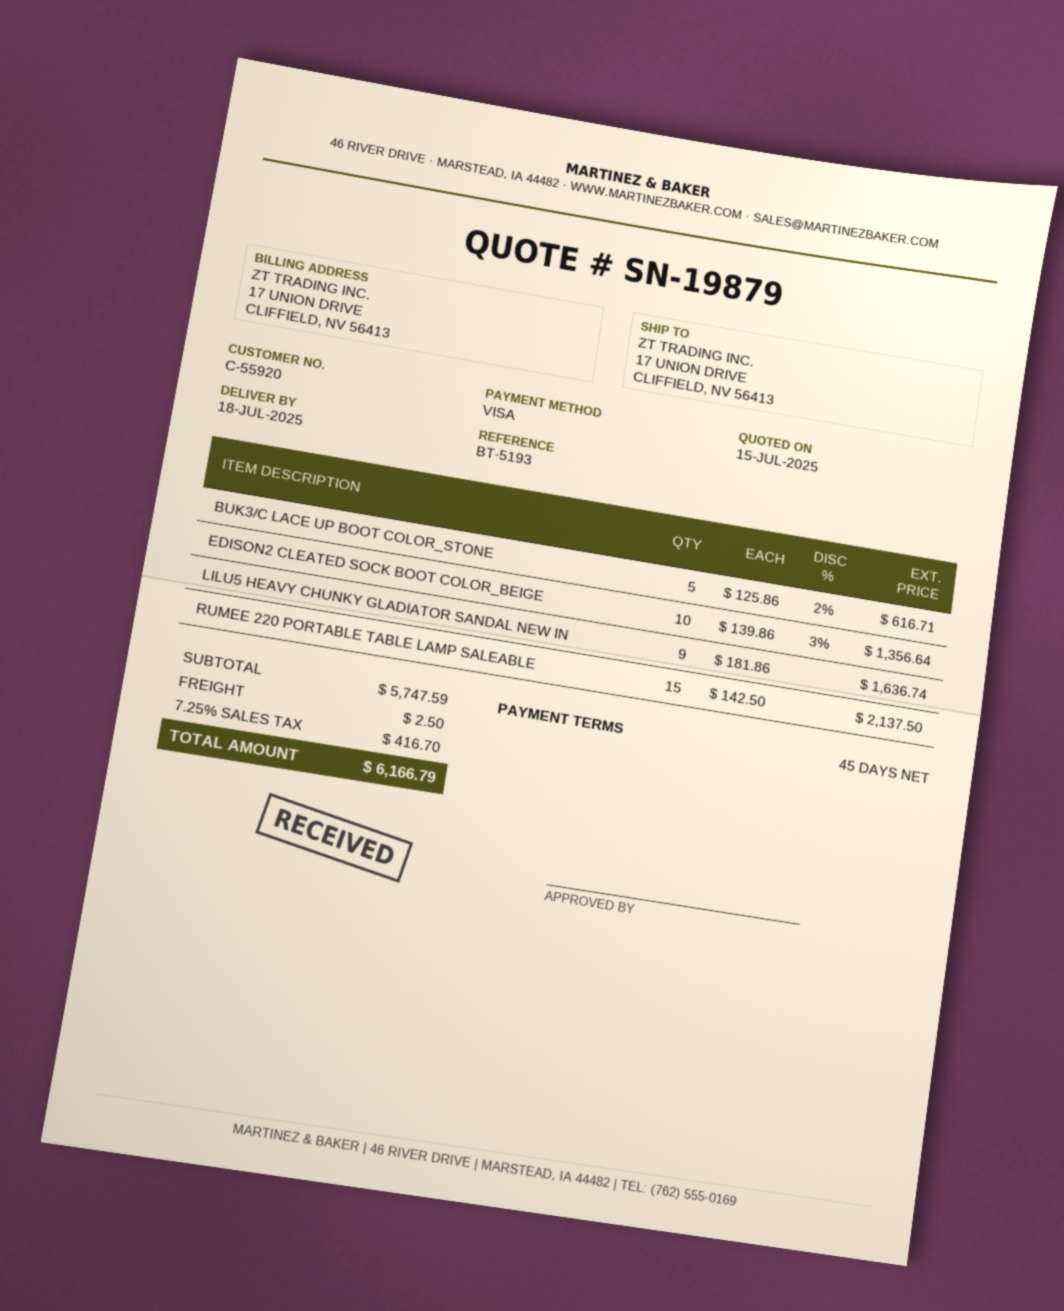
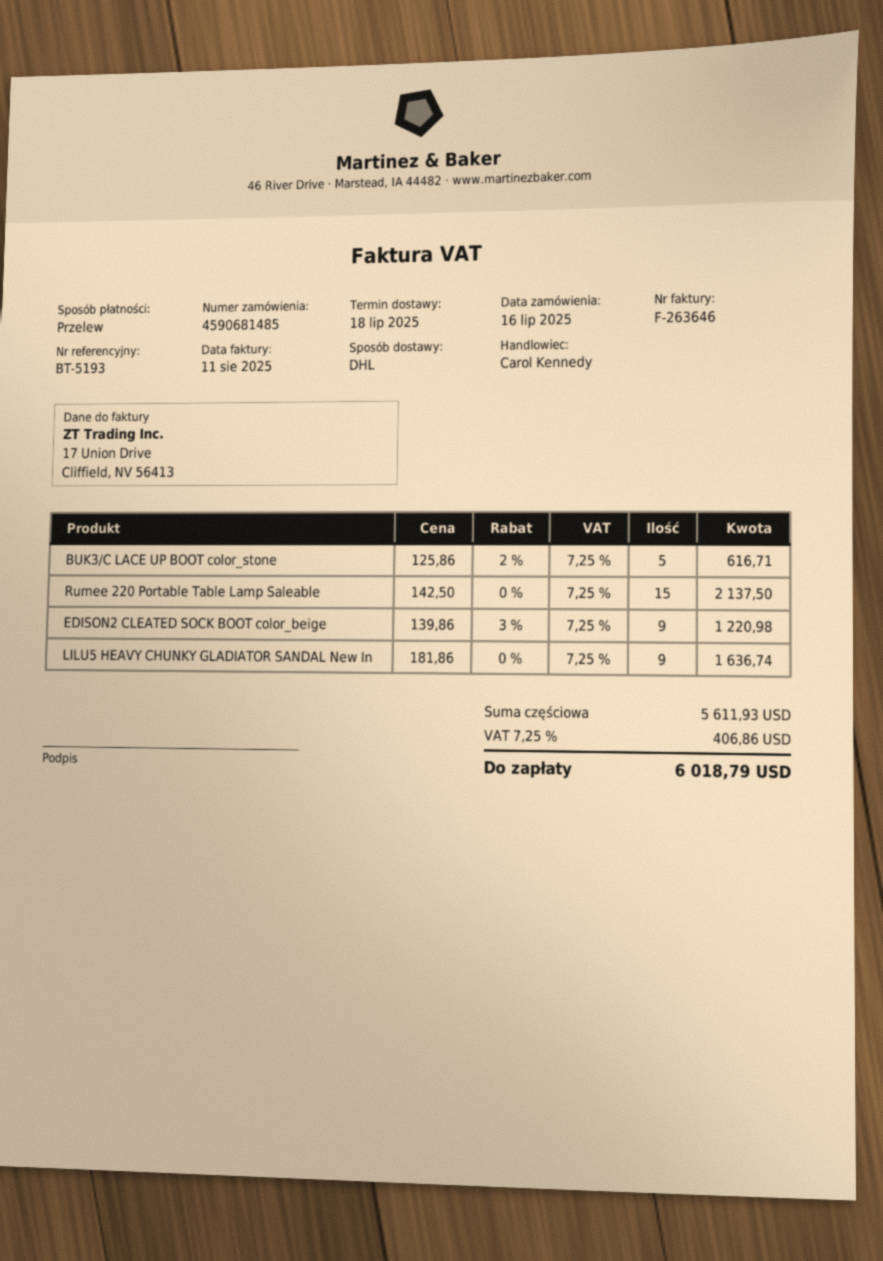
payment method: Visa -> bank transfer
EDISON2 CLEATED SOCK BOOT COLOR_BEIGE: 10 x 139.86 - 3% = 1356.64 -> 9 x 139.86 - 3% = 1220.98
subtotal: 5747.59 -> 5611.93
shipping: 2.50 -> none
tax: 7.25% = 416.70 -> 7.25% = 406.86
total: 6166.79 -> 6018.79

